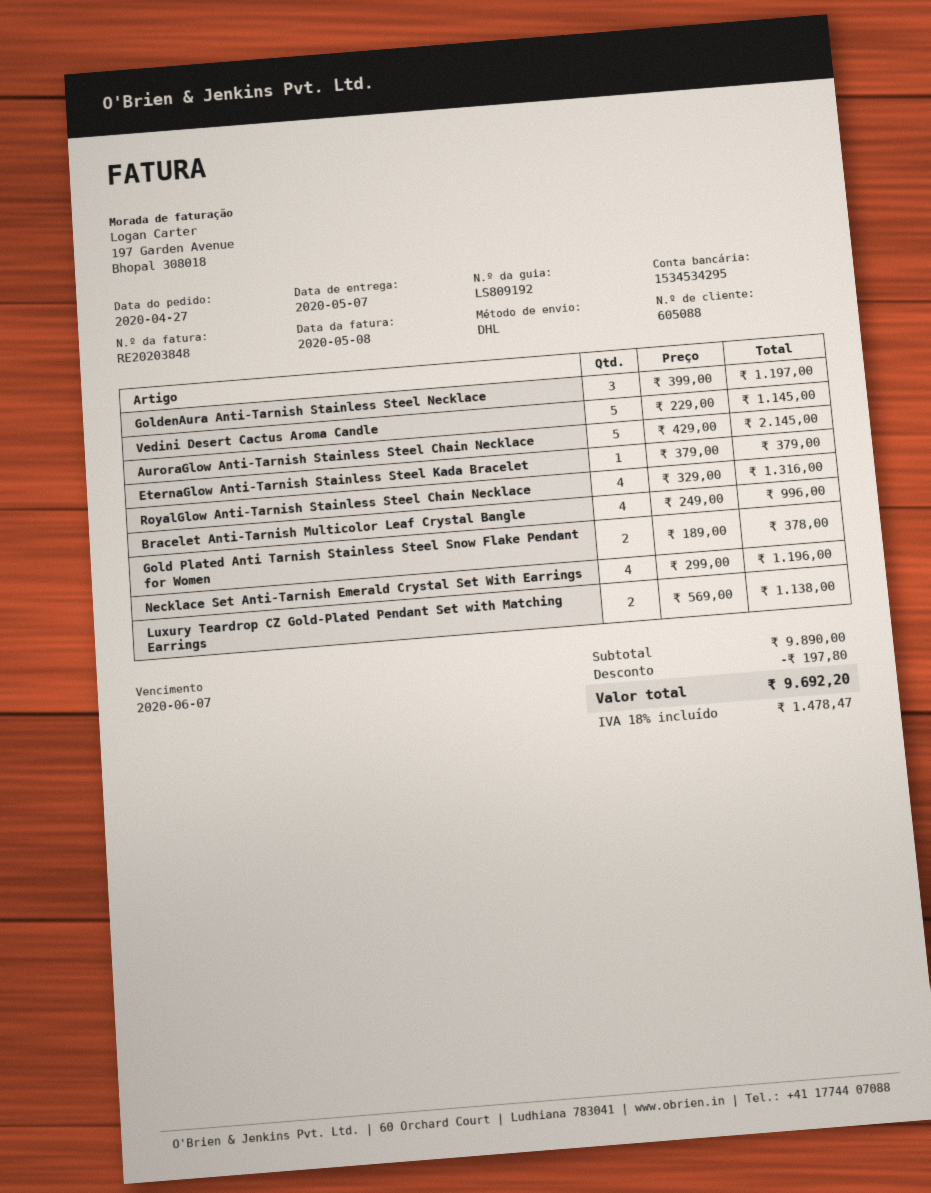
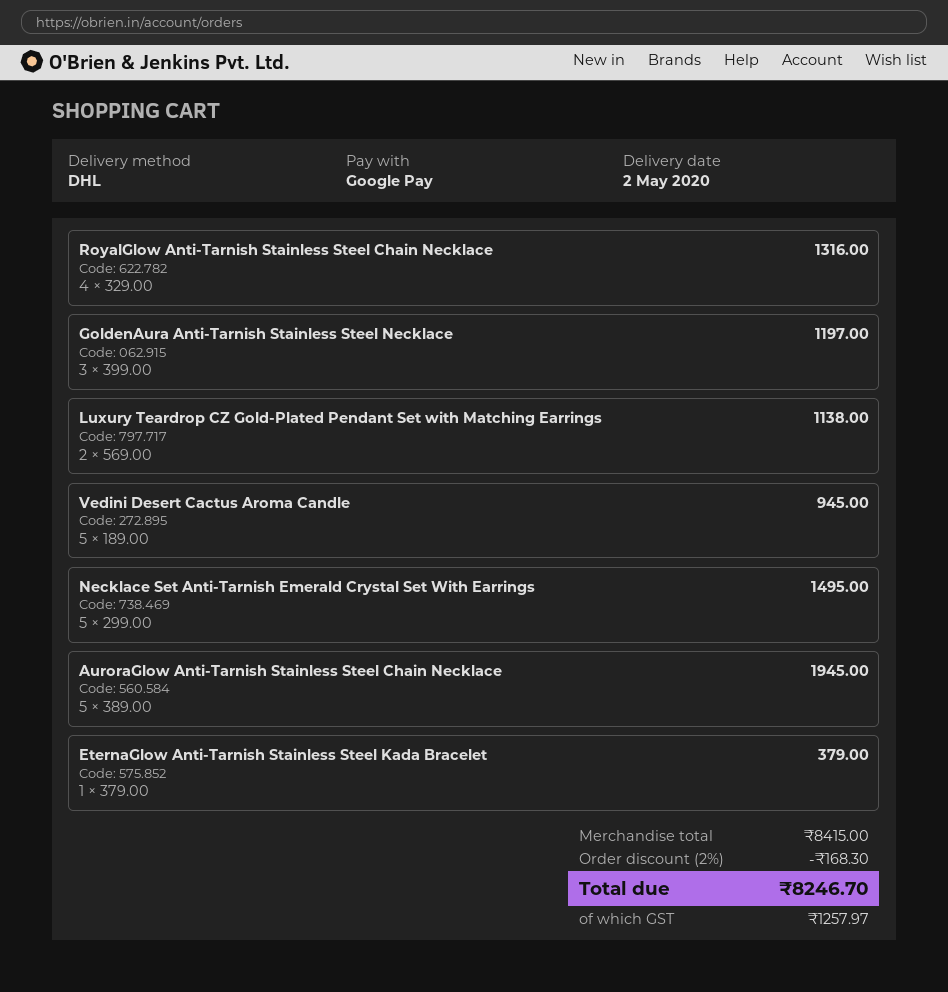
delivery date: 2020-05-07 -> 2020-05-02
Vedini Desert Cactus Aroma Candle: 5 x 229.00 = 1145.00 -> 5 x 189.00 = 945.00
AuroraGlow Anti-Tarnish Stainless Steel Chain Necklace: 5 x 429.00 = 2145.00 -> 5 x 389.00 = 1945.00
Bracelet Anti-Tarnish Multicolor Leaf Crystal Bangle: 4 x 249.00 = 996.00 -> none
Gold Plated Anti Tarnish Stainless Steel Snow Flake Pendant for Women: 2 x 189.00 = 378.00 -> none
Necklace Set Anti-Tarnish Emerald Crystal Set With Earrings: 4 x 299.00 = 1196.00 -> 5 x 299.00 = 1495.00
subtotal: 9890.00 -> 8415.00
discount: 197.80 -> 168.30
tax: 1478.47 -> 1257.97
total: 9692.20 -> 8246.70

